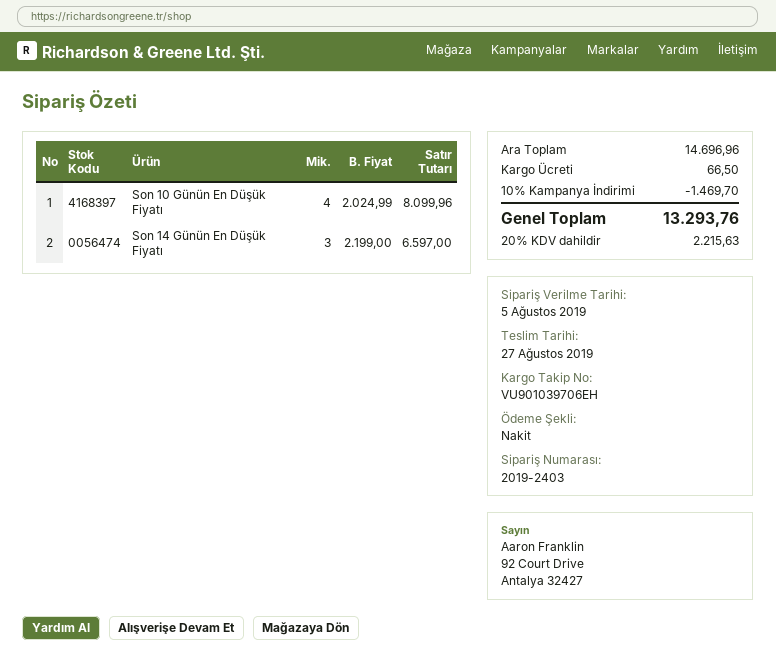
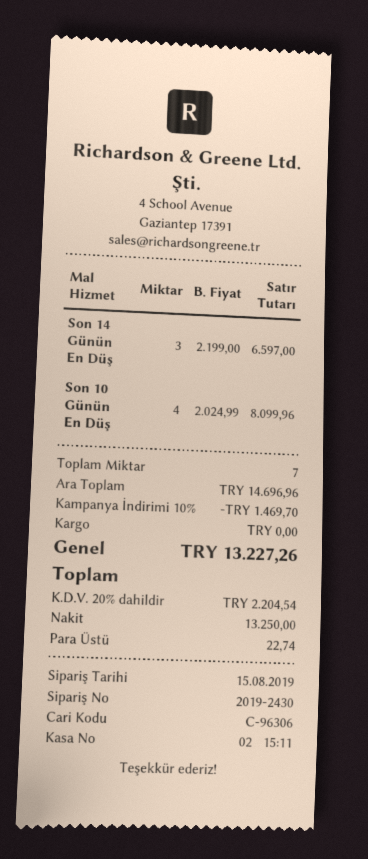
order number: 2019-2403 -> 2019-2430
order date: 2019-08-05 -> 2019-08-15
shipping: 66.50 -> 0.00
tax: 20% = 2215.63 -> 20% = 2204.54
total: 13293.76 -> 13227.26

